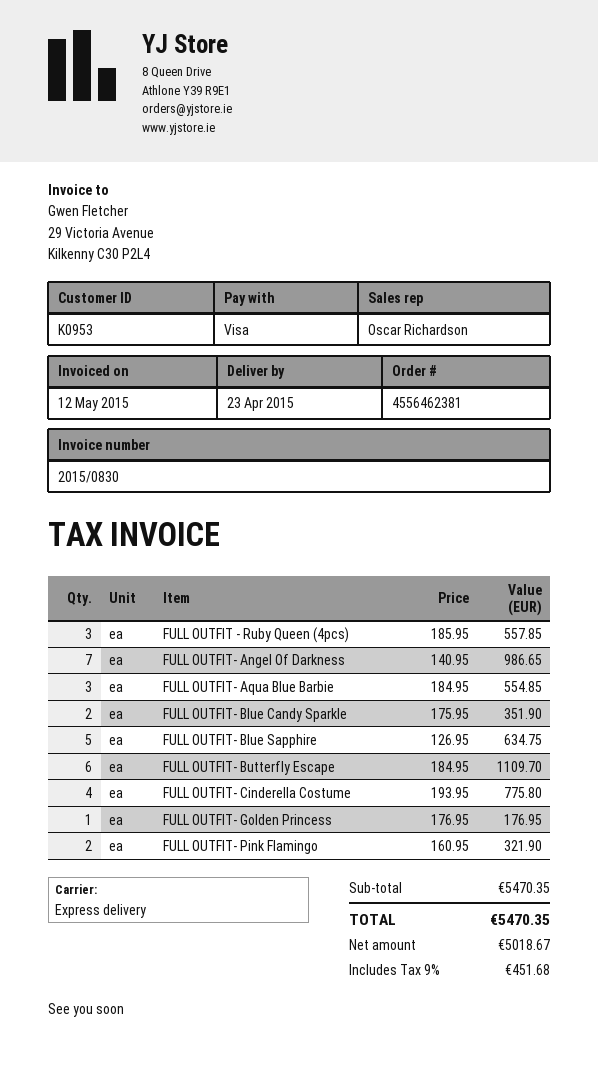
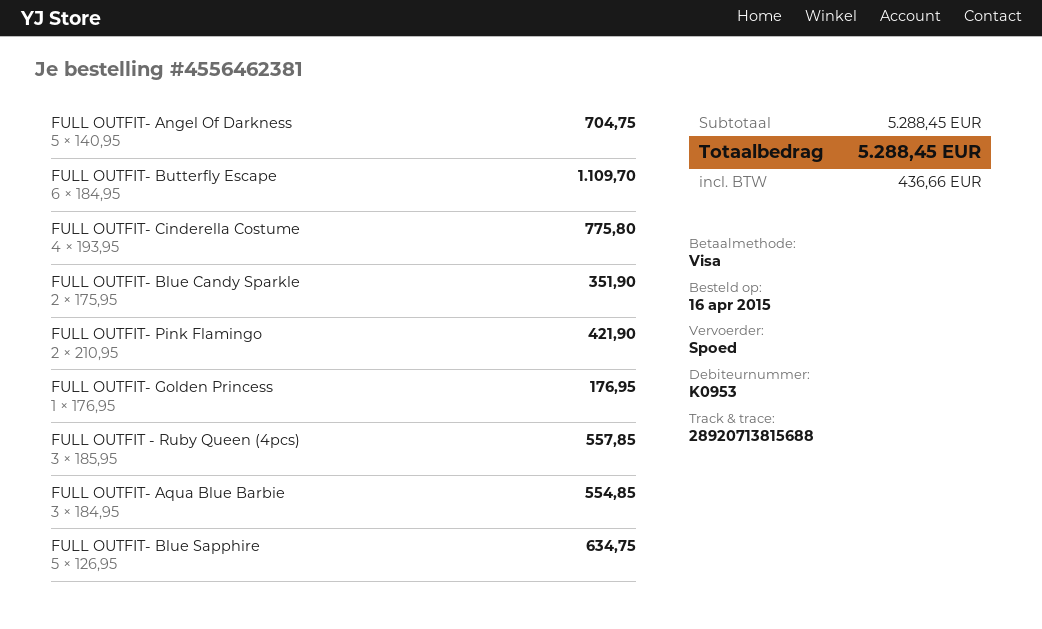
FULL OUTFIT- Angel Of Darkness: 7 x 140.95 = 986.65 -> 5 x 140.95 = 704.75
FULL OUTFIT- Pink Flamingo: 2 x 160.95 = 321.90 -> 2 x 210.95 = 421.90
subtotal: 5470.35 -> 5288.45
tax: 451.68 -> 436.66
total: 5470.35 -> 5288.45

